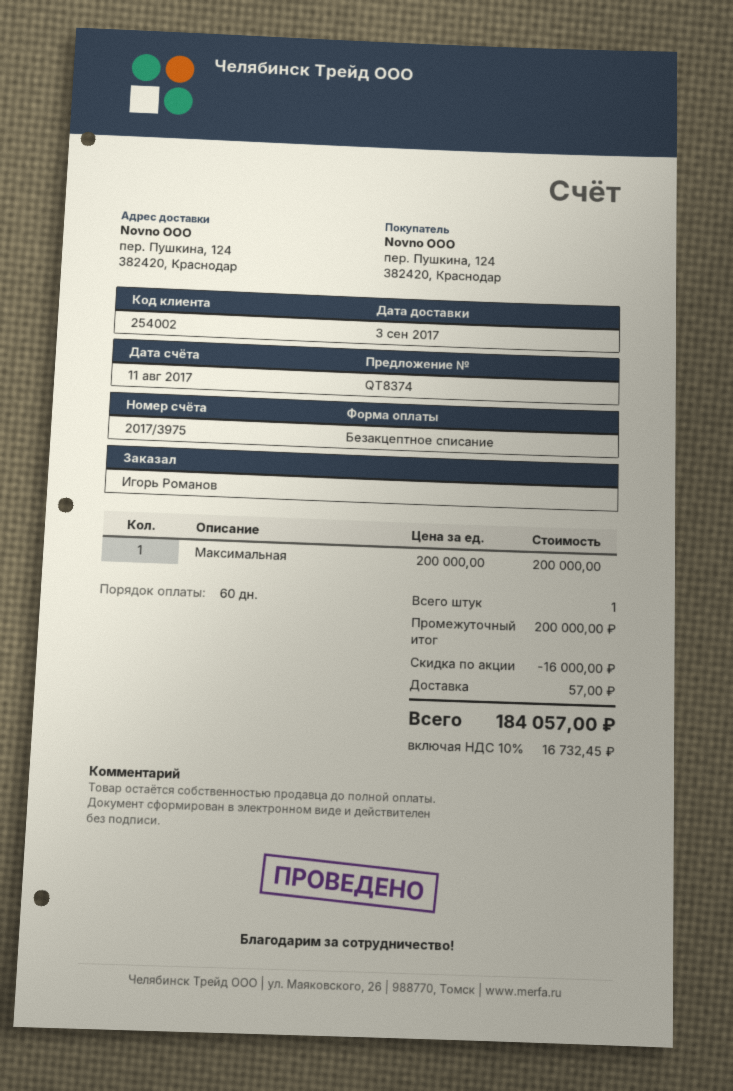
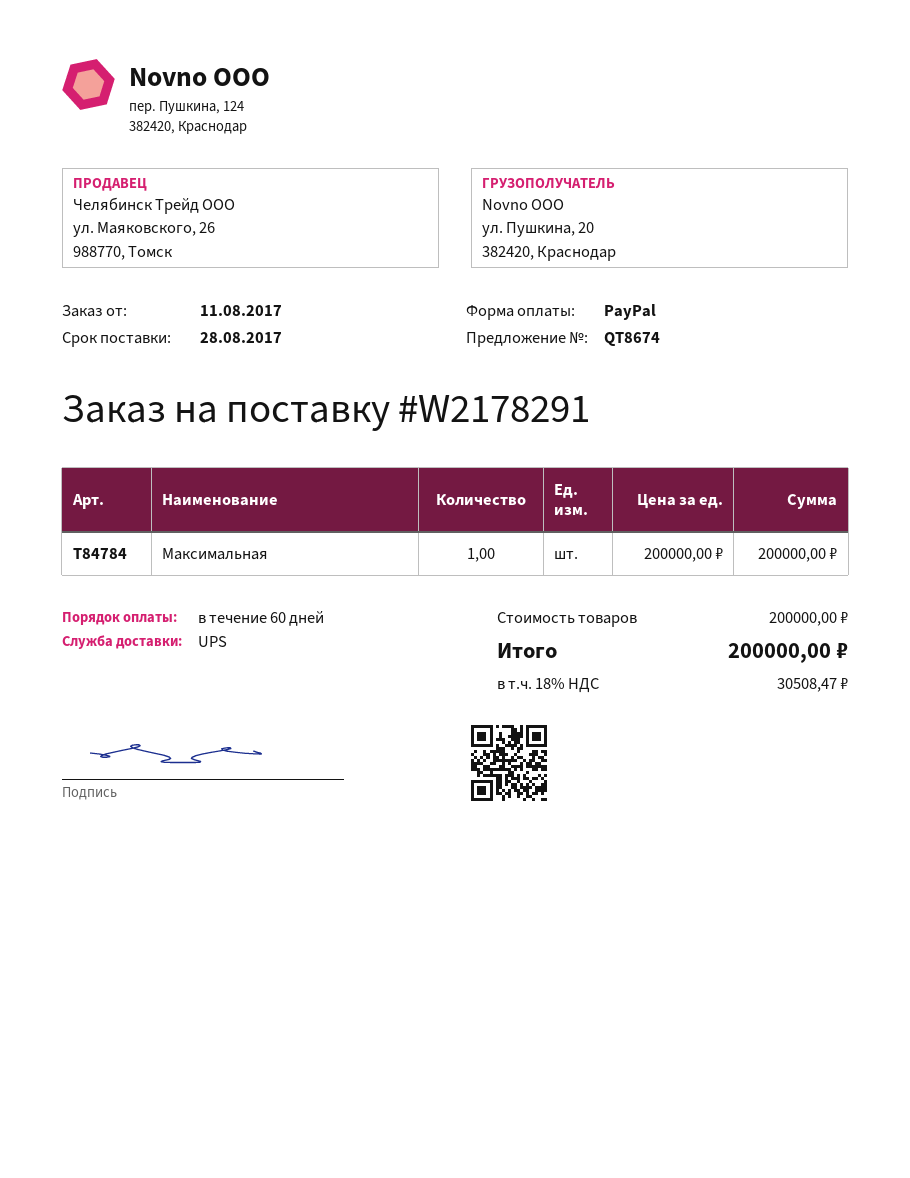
quote number: QT8374 -> QT8674
delivery date: 2017-09-03 -> 2017-08-28
payment method: direct debit -> PayPal
ship to: пер. Пушкина, 124, 382420, Краснодар -> ул. Пушкина, 20, 382420, Краснодар
discount: 16000.00 -> none
shipping: 57.00 -> none
tax: 10% = 16732.45 -> 18% = 30508.47
total: 184057.00 -> 200000.00

